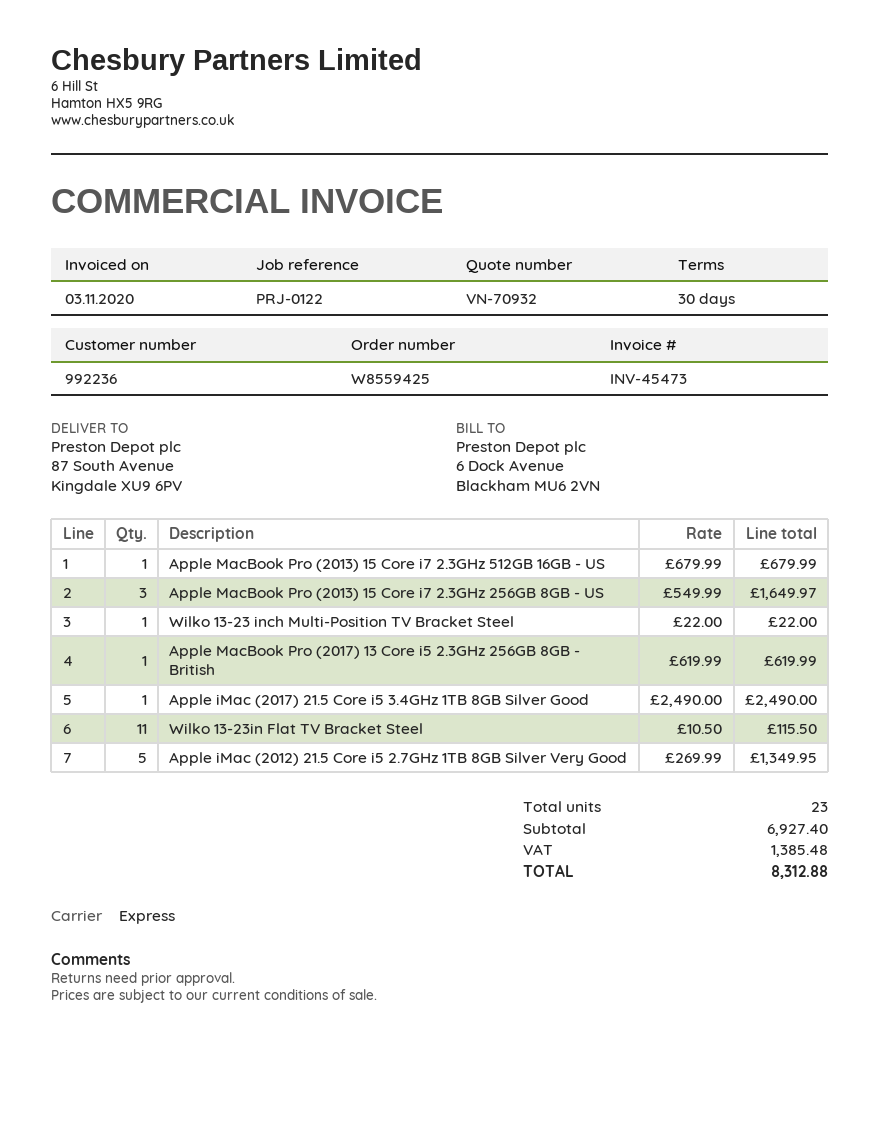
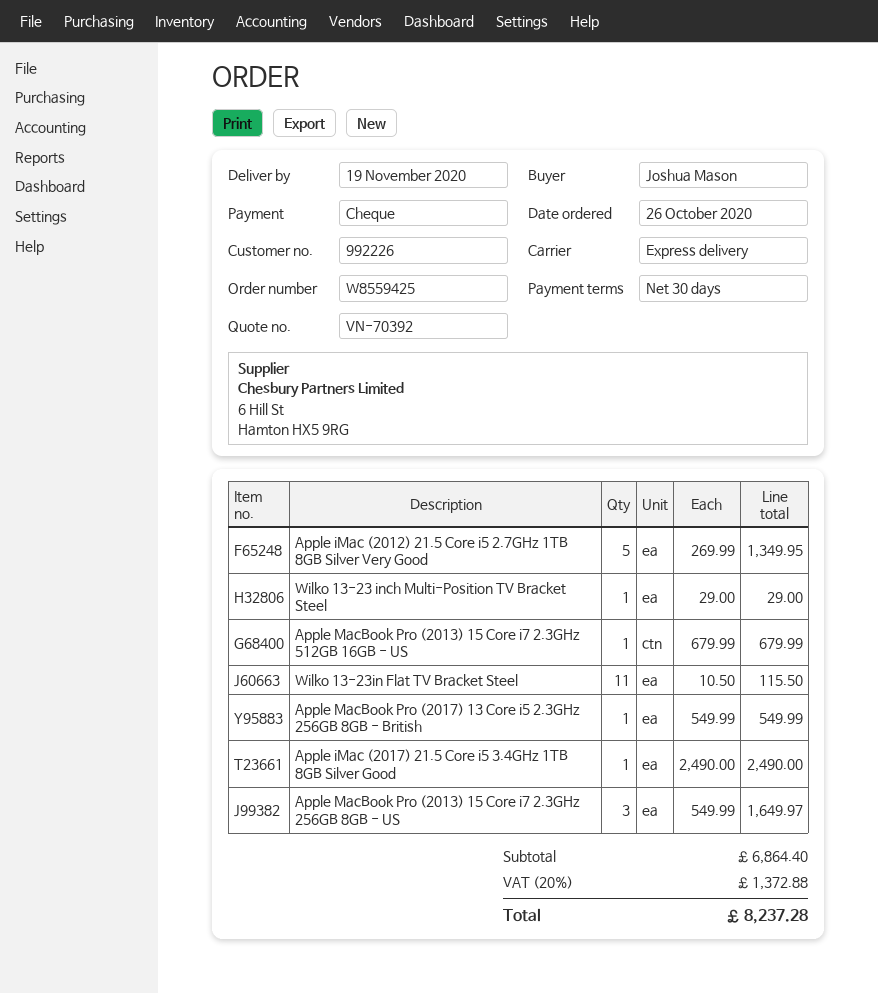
quote number: VN-70932 -> VN-70392
customer number: 992236 -> 992226
Wilko 13-23 inch Multi-Position TV Bracket Steel: 1 x 22.00 = 22.00 -> 1 x 29.00 = 29.00
Apple MacBook Pro (2017) 13 Core i5 2.3GHz 256GB 8GB - British: 1 x 619.99 = 619.99 -> 1 x 549.99 = 549.99
subtotal: 6927.40 -> 6864.40
tax: 1385.48 -> 1372.88
total: 8312.88 -> 8237.28

